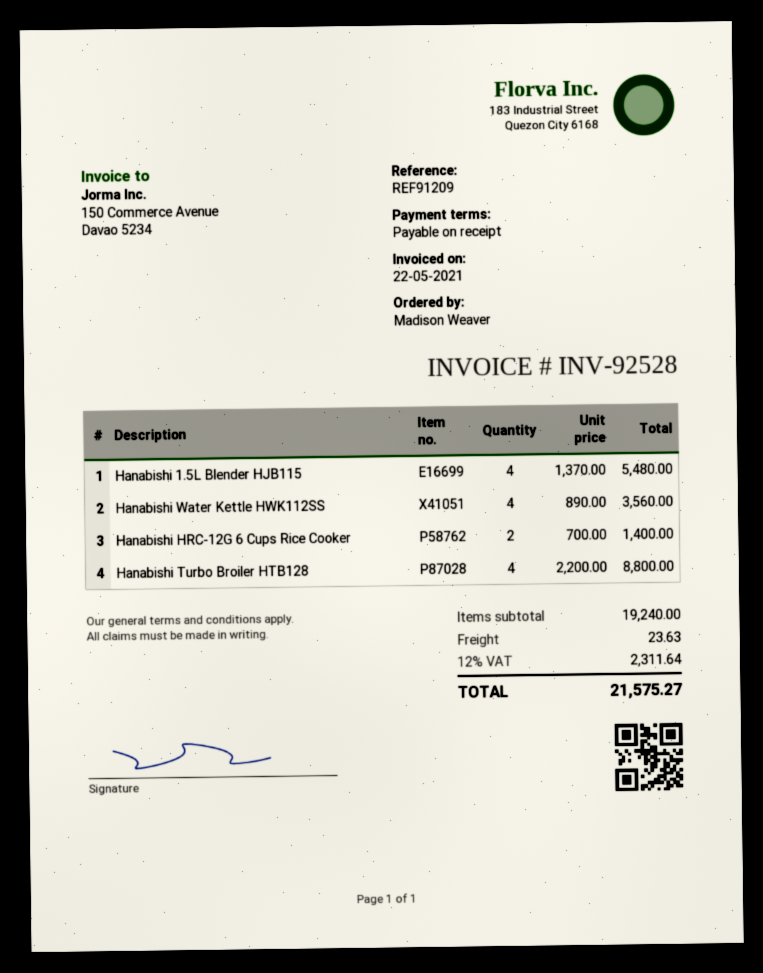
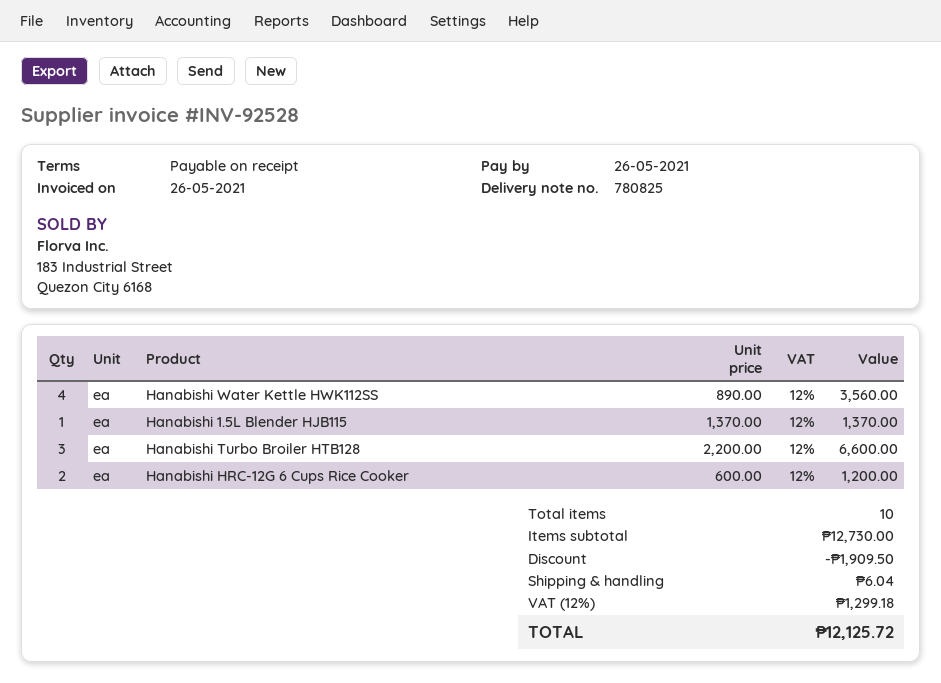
invoice date: 2021-05-22 -> 2021-05-26
Hanabishi 1.5L Blender HJB115: 4 x 1370.00 = 5480.00 -> 1 x 1370.00 = 1370.00
Hanabishi HRC-12G 6 Cups Rice Cooker: 2 x 700.00 = 1400.00 -> 2 x 600.00 = 1200.00
Hanabishi Turbo Broiler HTB128: 4 x 2200.00 = 8800.00 -> 3 x 2200.00 = 6600.00
subtotal: 19240.00 -> 12730.00
discount: none -> 1909.50
shipping: 23.63 -> 6.04
tax: 12% = 2311.64 -> 12% = 1299.18
total: 21575.27 -> 12125.72

